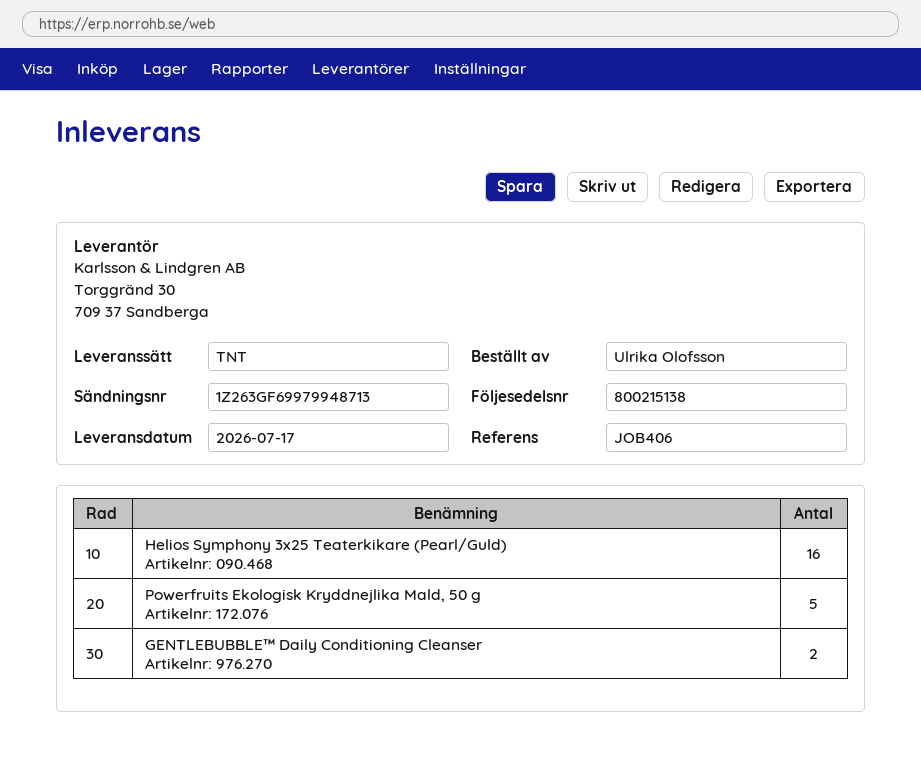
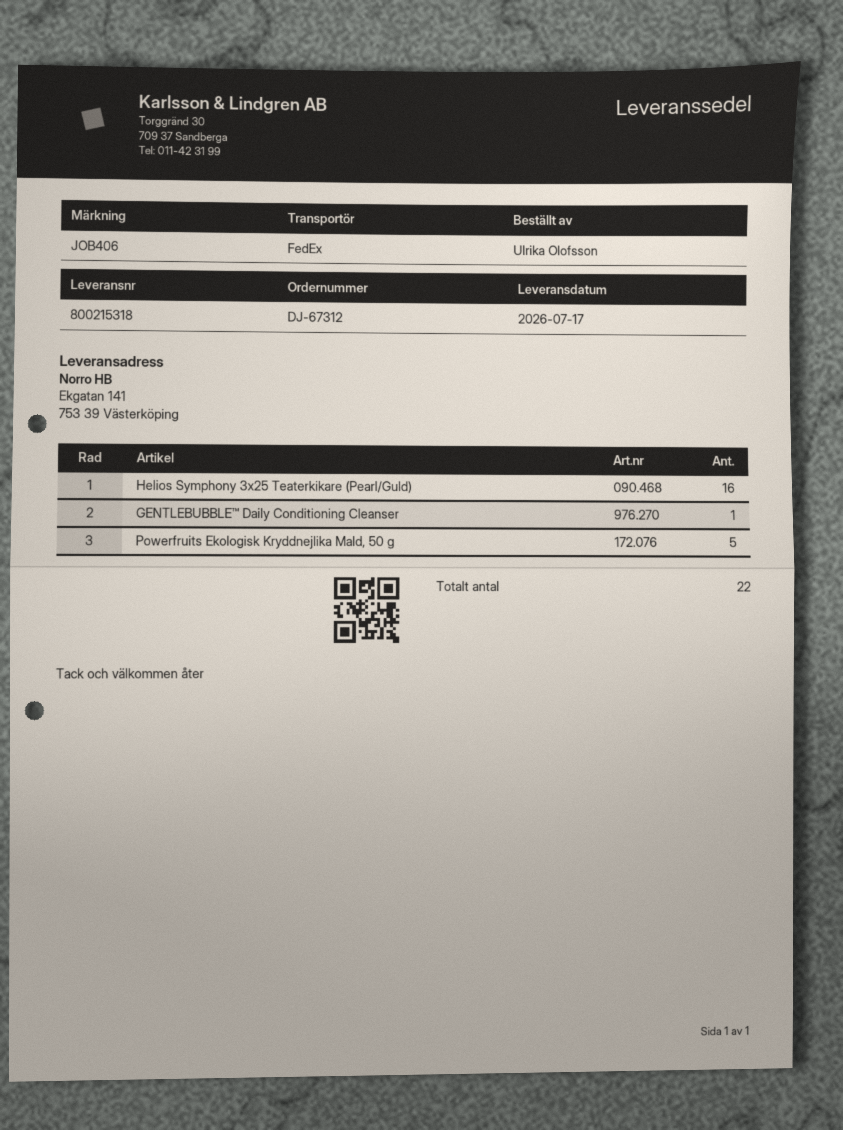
delivery note number: 800215138 -> 800215318
shipping method: TNT -> FedEx
GENTLEBUBBLE™ Daily Conditioning Cleanser: 2 -> 1

